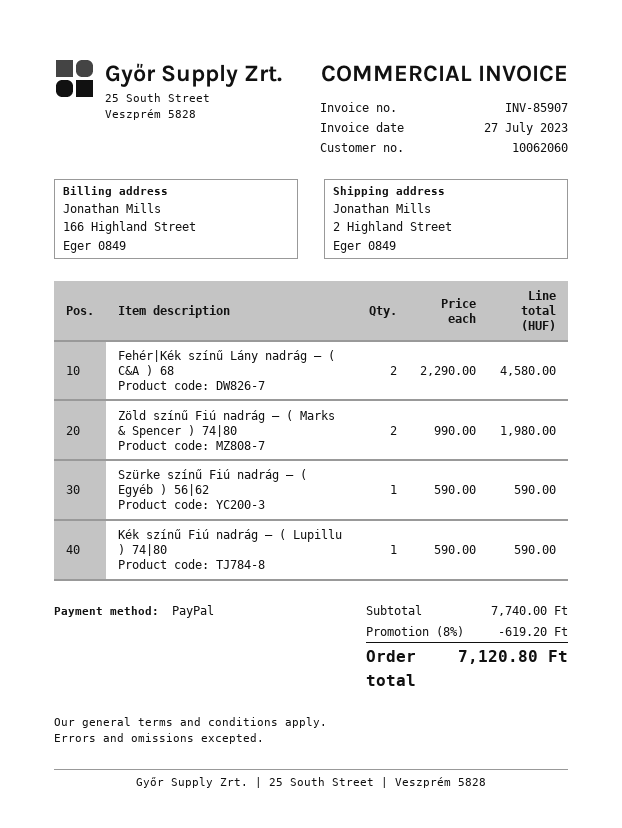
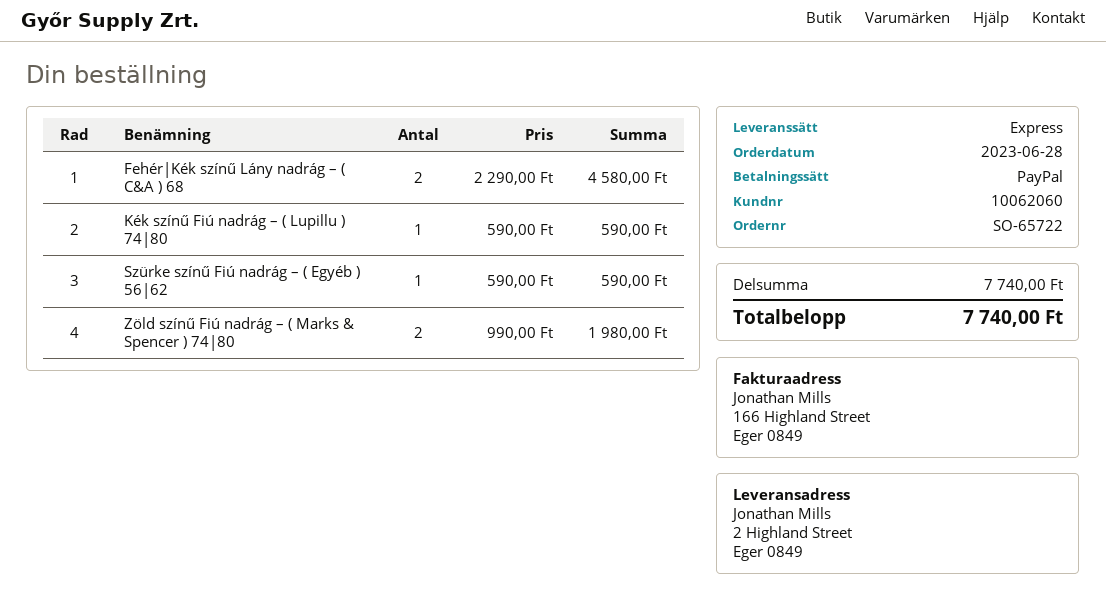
discount: 8% = 619.20 -> none
total: 7120.80 -> 7740.00

